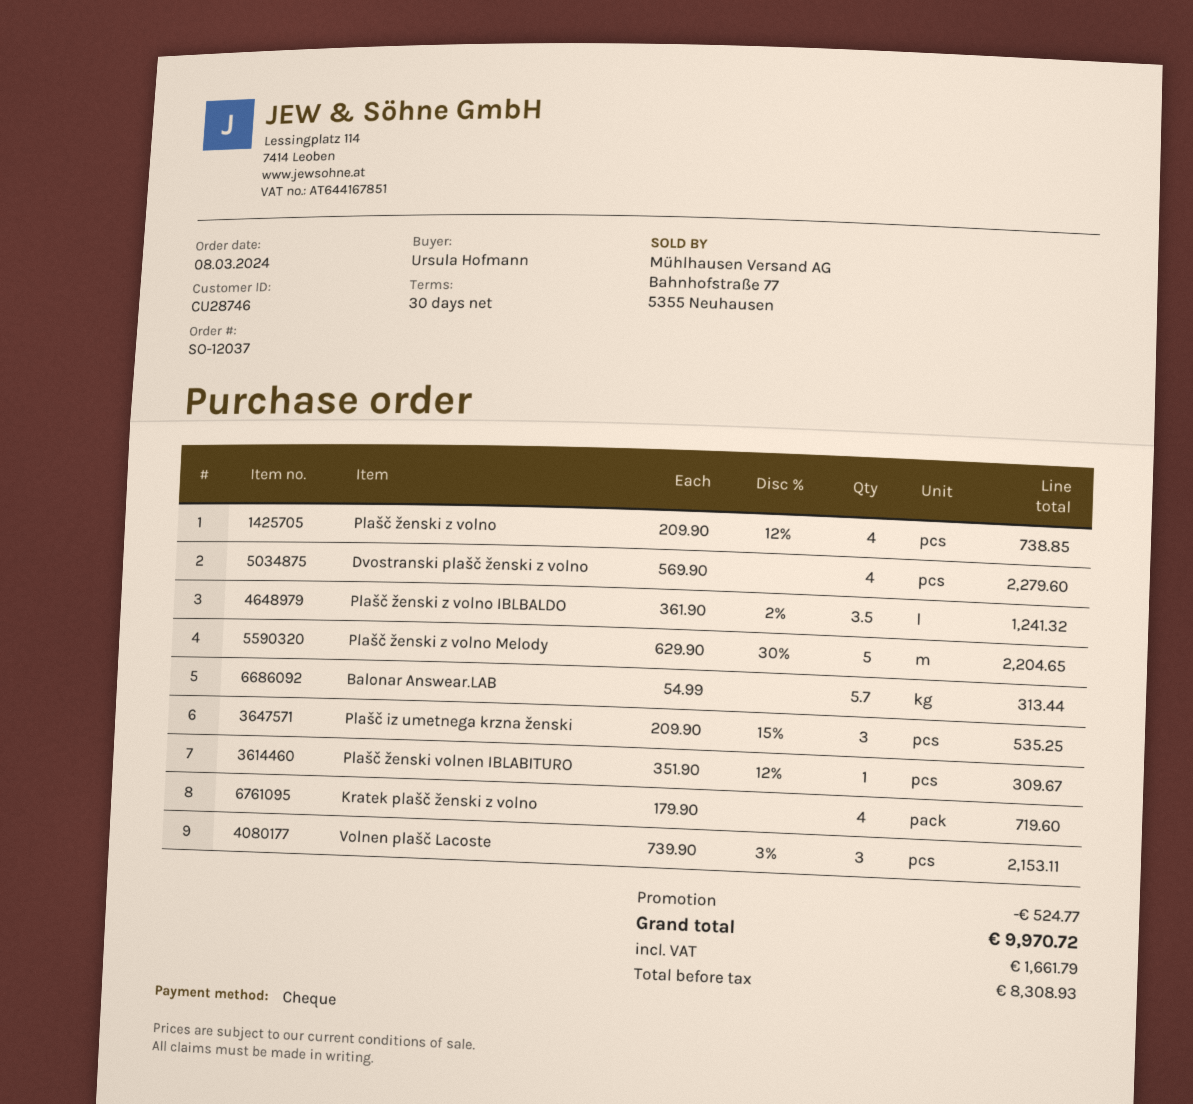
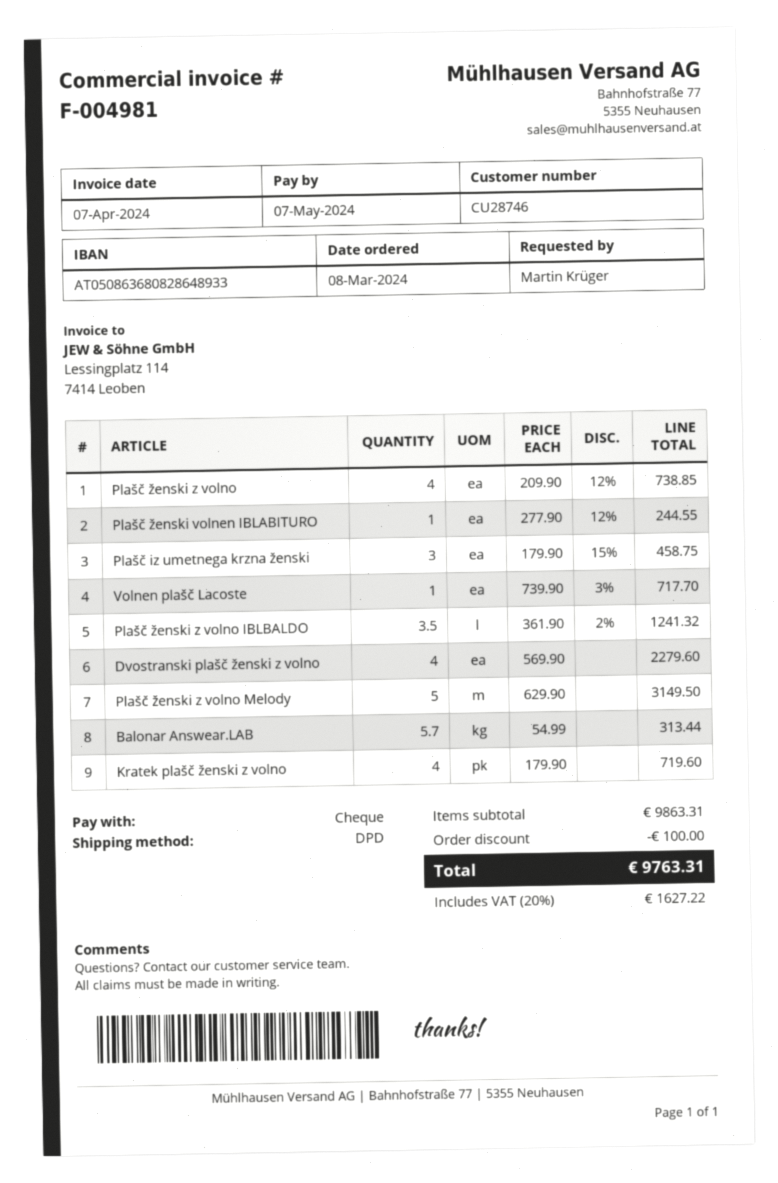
ordered by: Ursula Hofmann -> Martin Krüger
Plašč ženski z volno Melody: 5 x 629.90 - 30% = 2204.65 -> 5 x 629.90 = 3149.50
Plašč iz umetnega krzna ženski: 3 x 209.90 - 15% = 535.25 -> 3 x 179.90 - 15% = 458.75
Plašč ženski volnen IBLABITURO: 1 x 351.90 - 12% = 309.67 -> 1 x 277.90 - 12% = 244.55
Volnen plašč Lacoste: 3 x 739.90 - 3% = 2153.11 -> 1 x 739.90 - 3% = 717.70
discount: 524.77 -> 100.00
tax: 1661.79 -> 1627.22
total: 9970.72 -> 9763.31

